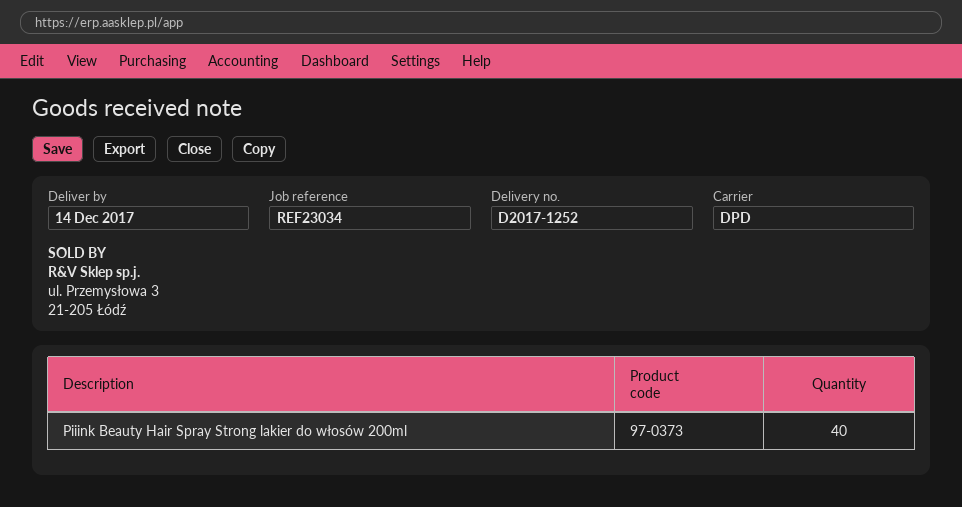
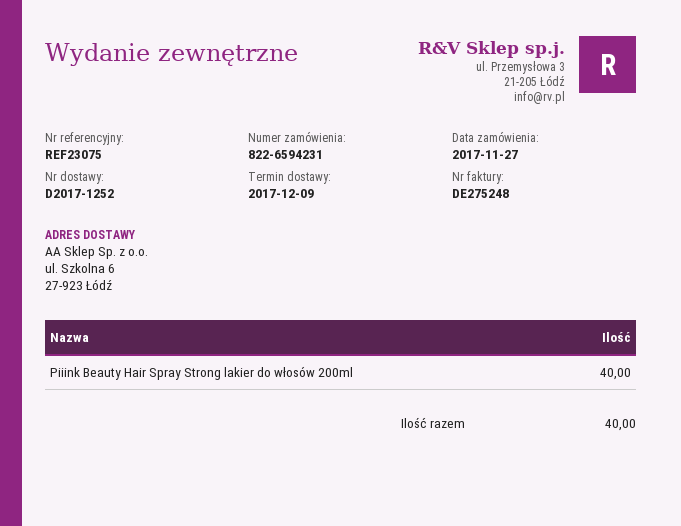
delivery date: 2017-12-14 -> 2017-12-09
reference: REF23034 -> REF23075

